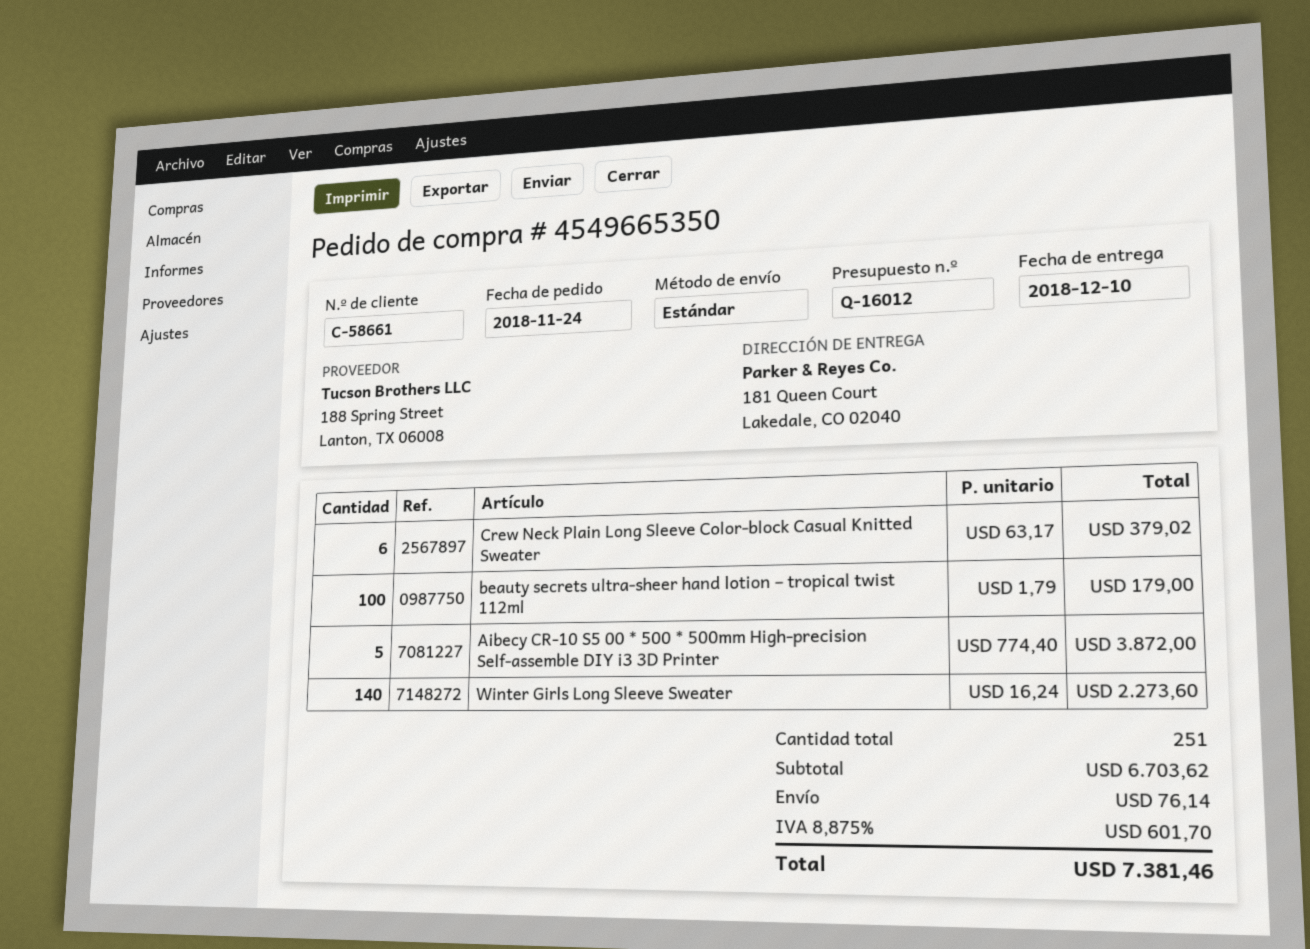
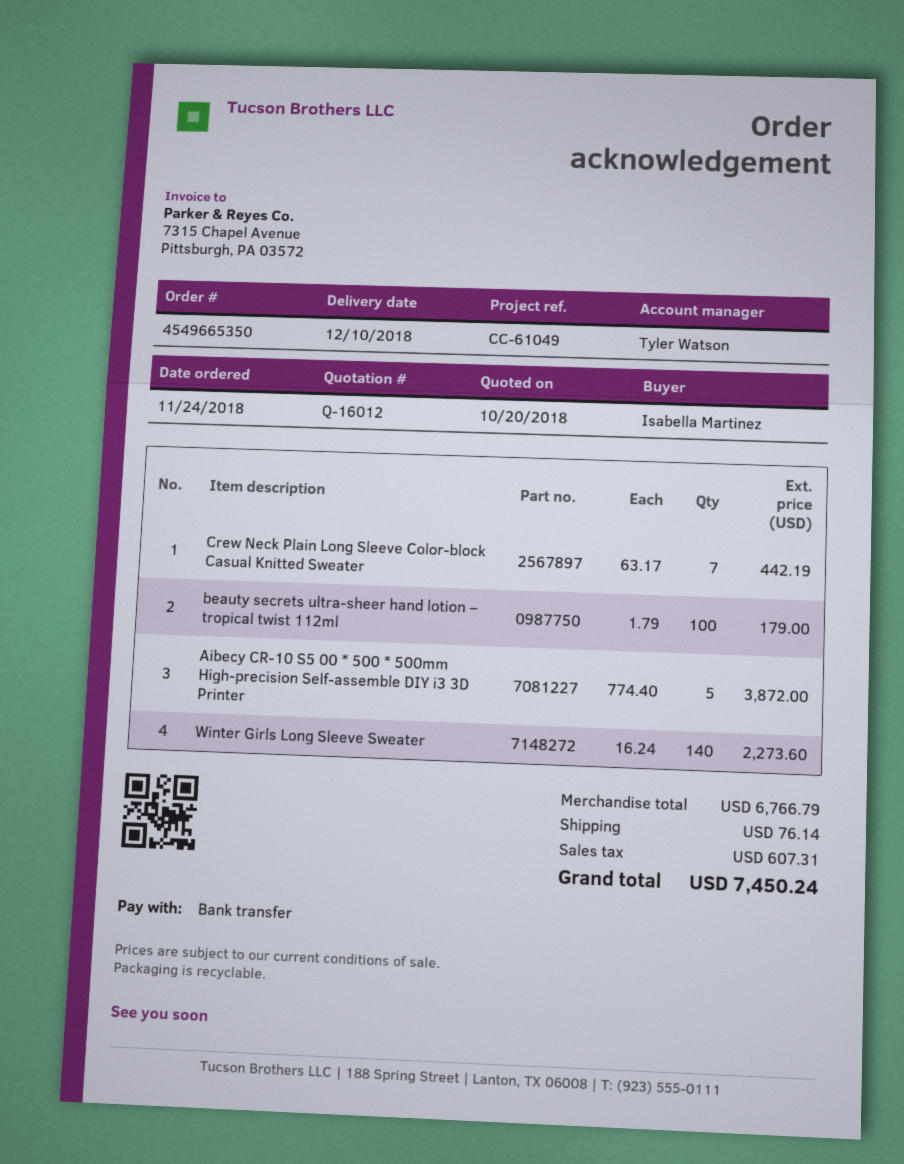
Crew Neck Plain Long Sleeve Color-block Casual Knitted Sweater: 6 x 63.17 = 379.02 -> 7 x 63.17 = 442.19
subtotal: 6703.62 -> 6766.79
tax: 601.70 -> 607.31
total: 7381.46 -> 7450.24

